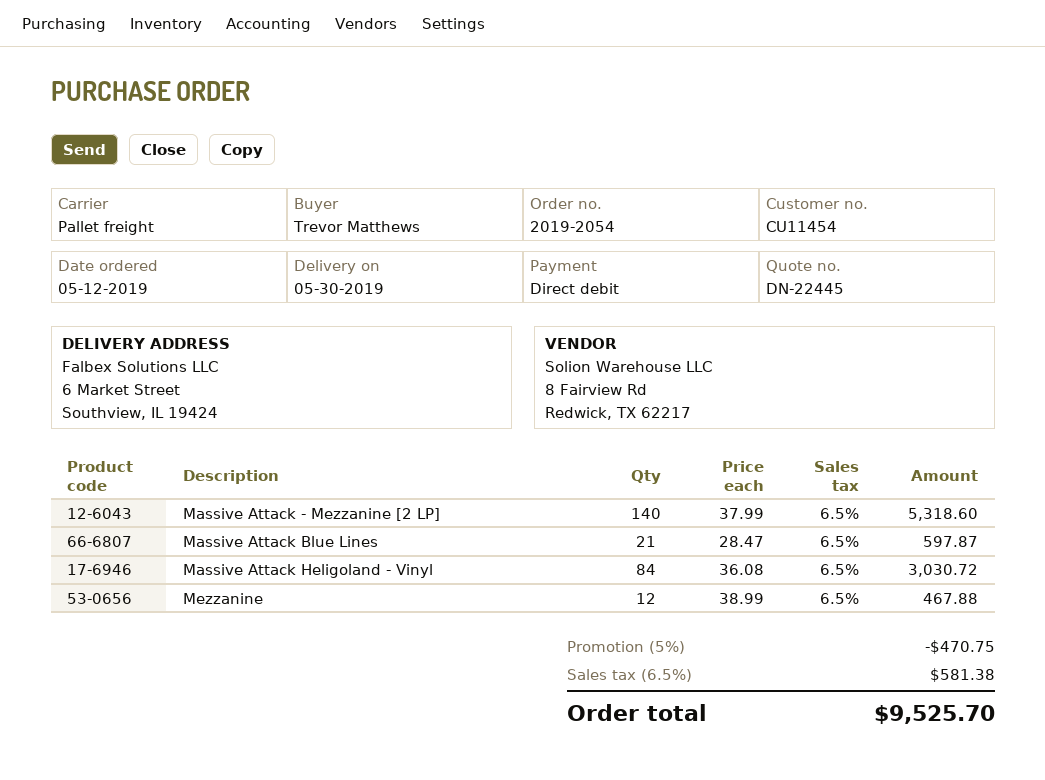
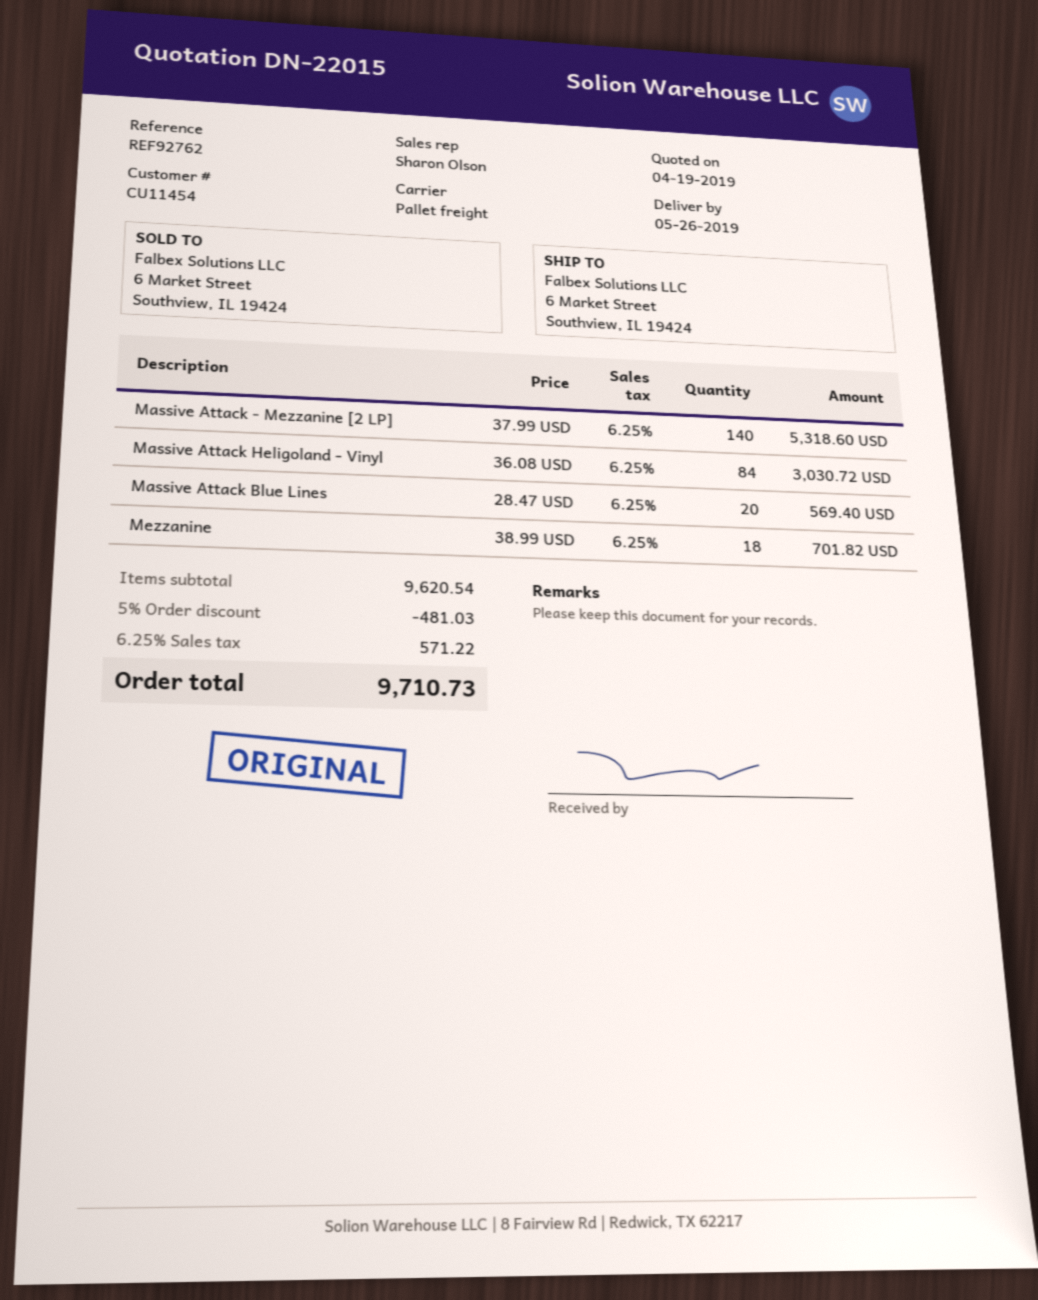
quote number: DN-22445 -> DN-22015
delivery date: 2019-05-30 -> 2019-05-26
Massive Attack Blue Lines: 21 x 28.47 = 597.87 -> 20 x 28.47 = 569.40
Mezzanine: 12 x 38.99 = 467.88 -> 18 x 38.99 = 701.82
discount: 5% = 470.75 -> 5% = 481.03
tax: 6.5% = 581.38 -> 6.25% = 571.22
total: 9525.70 -> 9710.73

